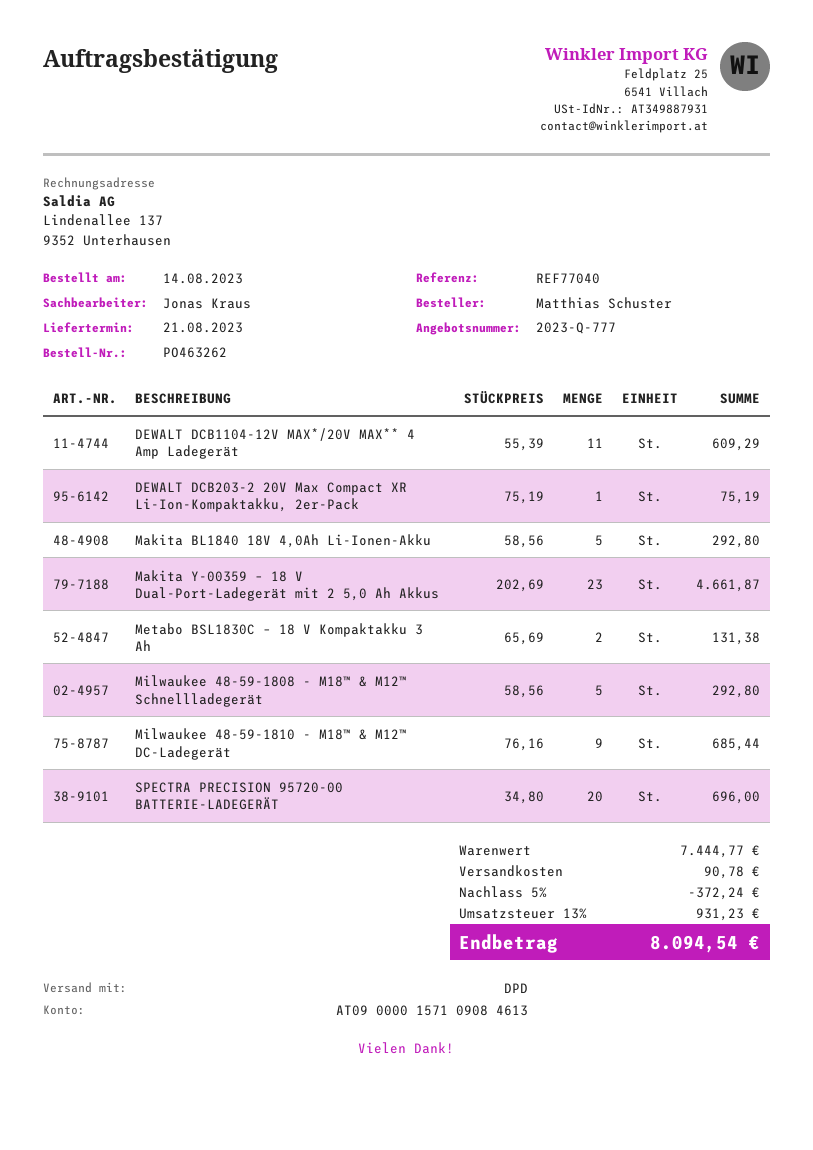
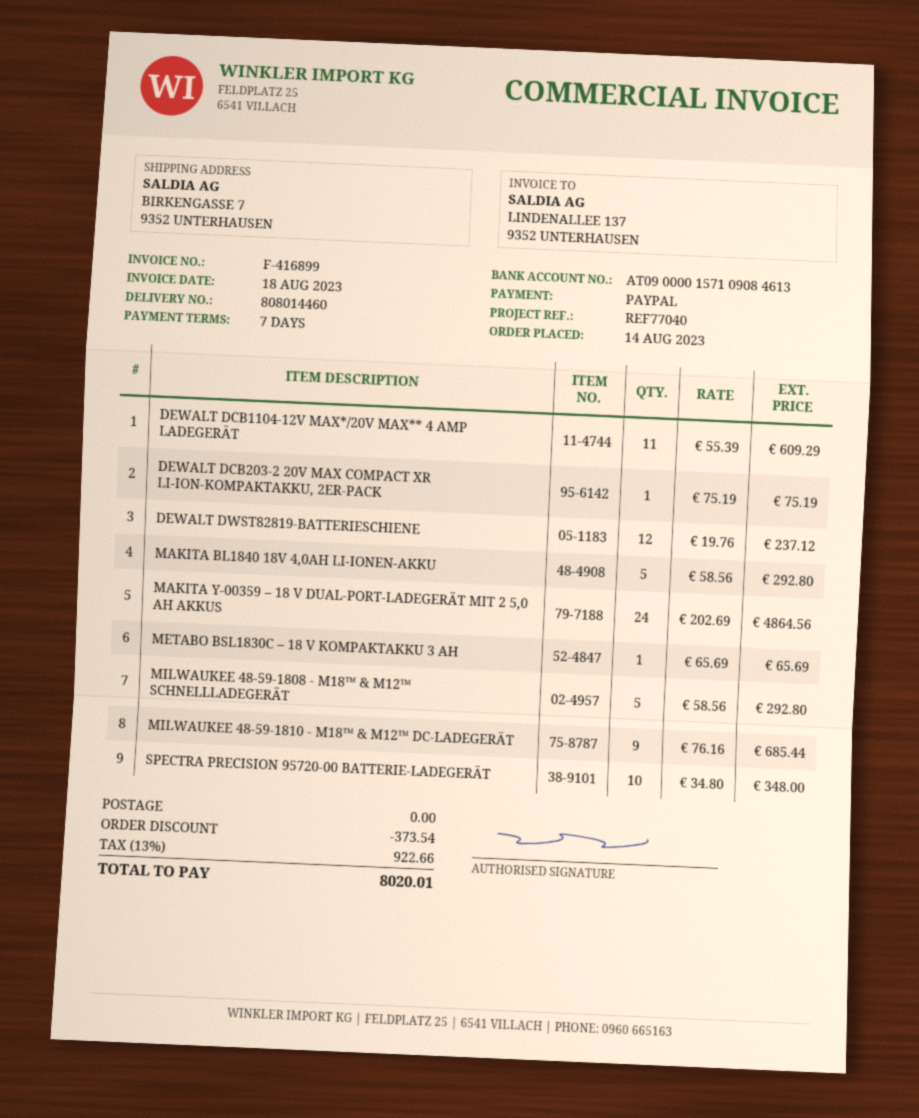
Makita Y-00359 – 18 V Dual-Port-Ladegerät mit 2 5,0 Ah Akkus: 23 x 202.69 = 4661.87 -> 24 x 202.69 = 4864.56
Metabo BSL1830C – 18 V Kompaktakku 3 Ah: 2 x 65.69 = 131.38 -> 1 x 65.69 = 65.69
SPECTRA PRECISION 95720-00 BATTERIE-LADEGERÄT: 20 x 34.80 = 696.00 -> 10 x 34.80 = 348.00
DEWALT DWST82819-BATTERIESCHIENE: none -> 12 x 19.76 = 237.12
discount: 372.24 -> 373.54
shipping: 90.78 -> 0.00
tax: 13% = 931.23 -> 13% = 922.66
total: 8094.54 -> 8020.01

